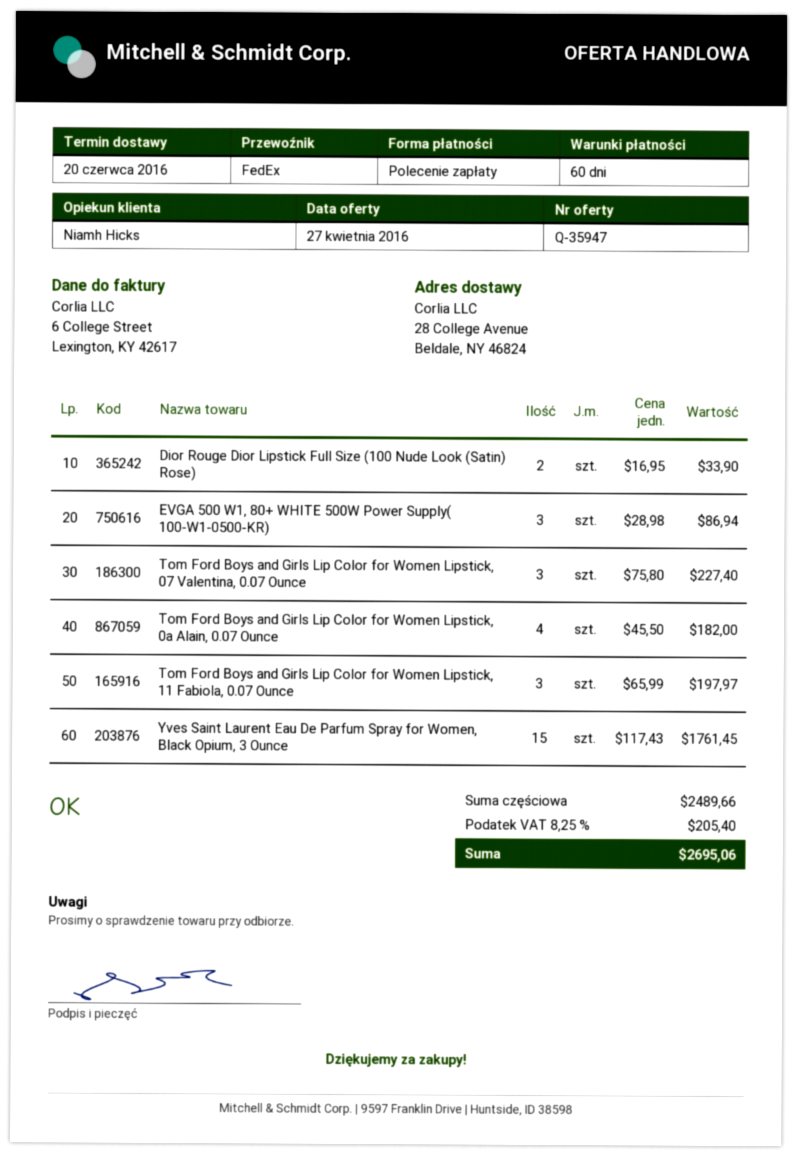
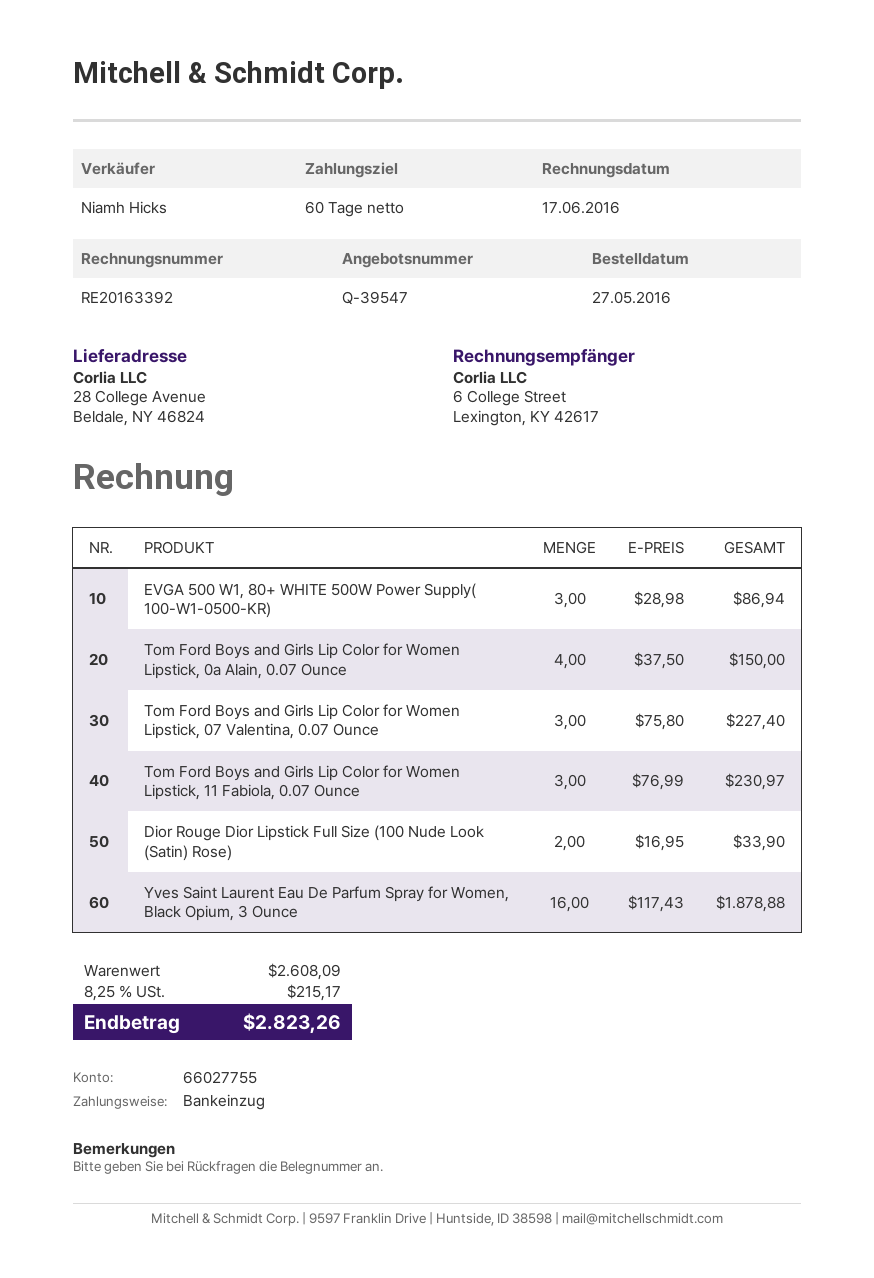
quote number: Q-35947 -> Q-39547
Tom Ford Boys and Girls Lip Color for Women Lipstick, 0a Alain, 0.07 Ounce: 4 x 45.50 = 182.00 -> 4 x 37.50 = 150.00
Tom Ford Boys and Girls Lip Color for Women Lipstick, 11 Fabiola, 0.07 Ounce: 3 x 65.99 = 197.97 -> 3 x 76.99 = 230.97
Yves Saint Laurent Eau De Parfum Spray for Women, Black Opium, 3 Ounce: 15 x 117.43 = 1761.45 -> 16 x 117.43 = 1878.88
subtotal: 2489.66 -> 2608.09
tax: 8.25% = 205.40 -> 8.25% = 215.17
total: 2695.06 -> 2823.26

